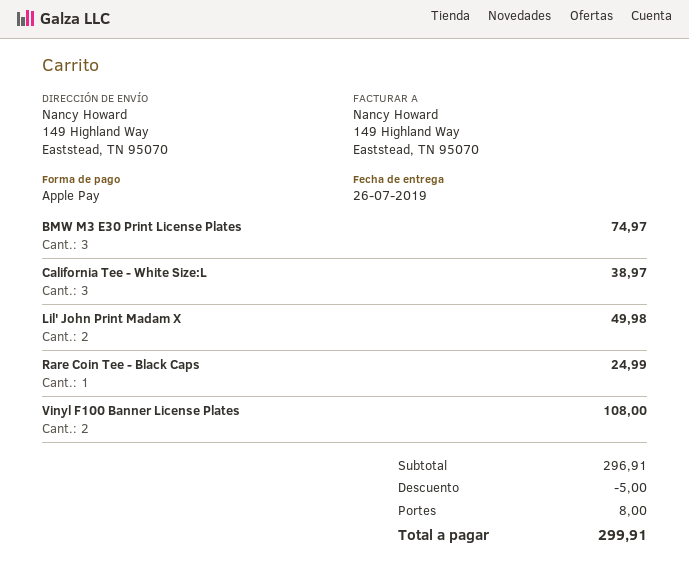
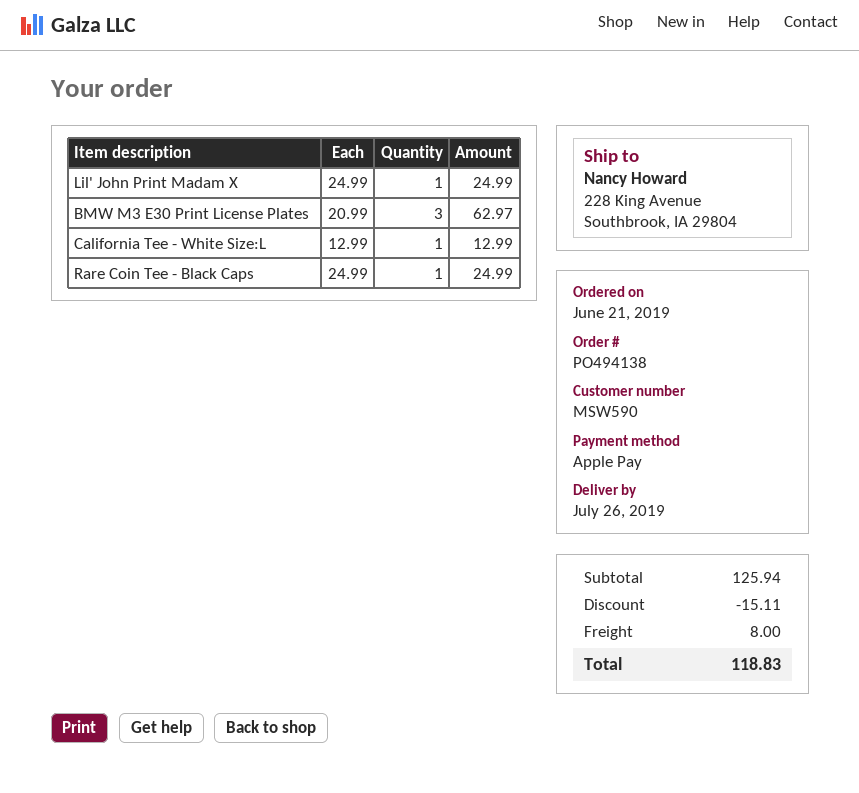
ship to: 149 Highland Way, Eaststead, TN 95070 -> 228 King Avenue, Southbrook, IA 29804
BMW M3 E30 Print License Plates: 3 for 74.97 -> 3 for 62.97
California Tee - White Size:L: 3 for 38.97 -> 1 for 12.99
Lil' John Print Madam X: 2 for 49.98 -> 1 for 24.99
Vinyl F100 Banner License Plates: 2 for 108.00 -> none
subtotal: 296.91 -> 125.94
discount: 5.00 -> 15.11
total: 299.91 -> 118.83

